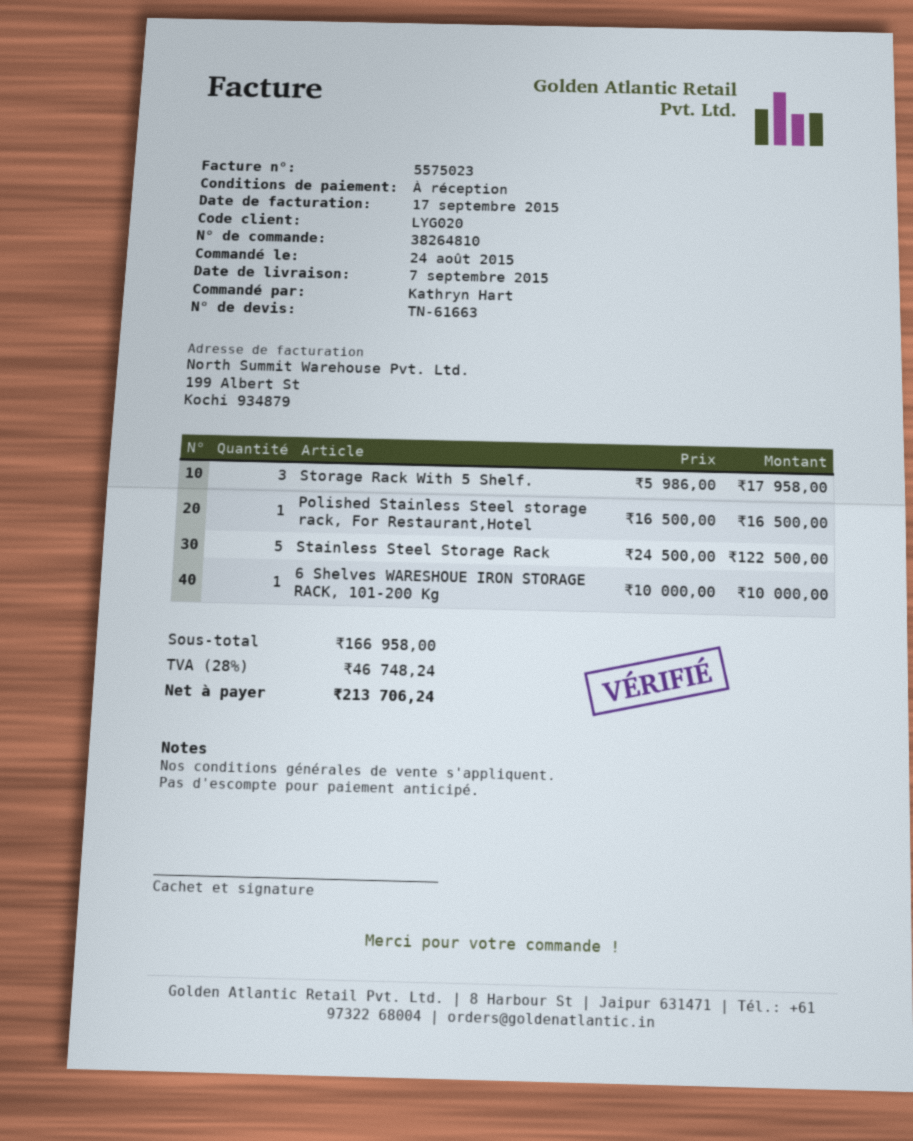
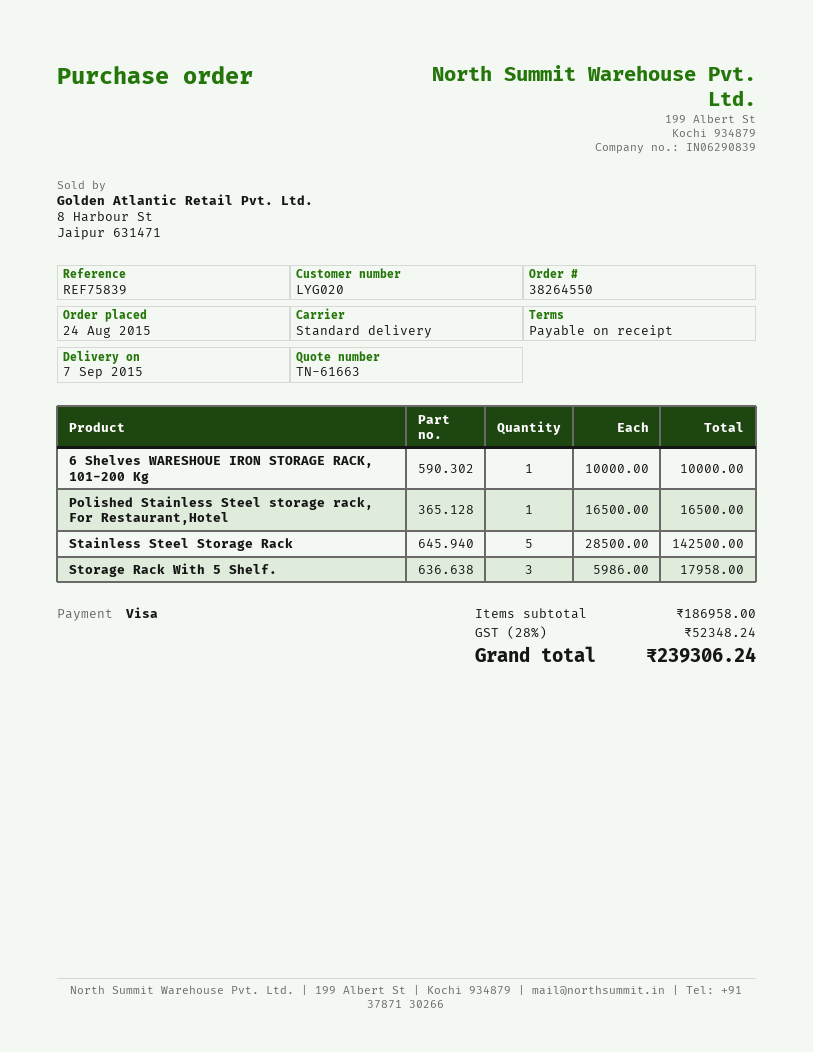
order number: 38264810 -> 38264550
Stainless Steel Storage Rack: 5 x 24500.00 = 122500.00 -> 5 x 28500.00 = 142500.00
subtotal: 166958.00 -> 186958.00
tax: 28% = 46748.24 -> 28% = 52348.24
total: 213706.24 -> 239306.24

